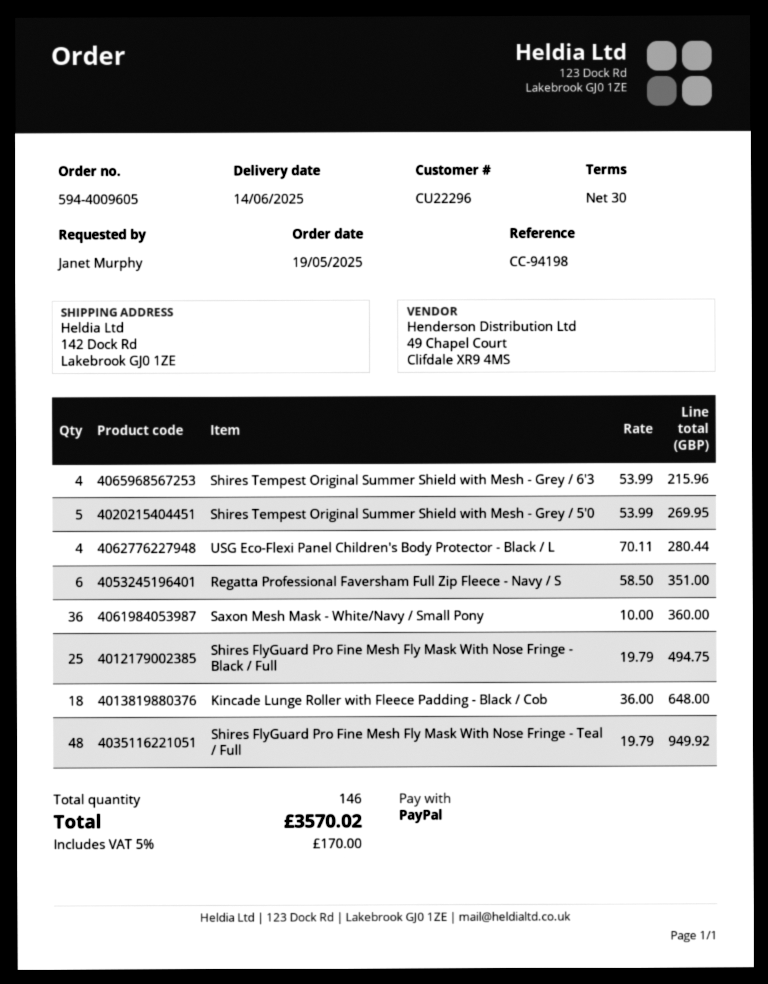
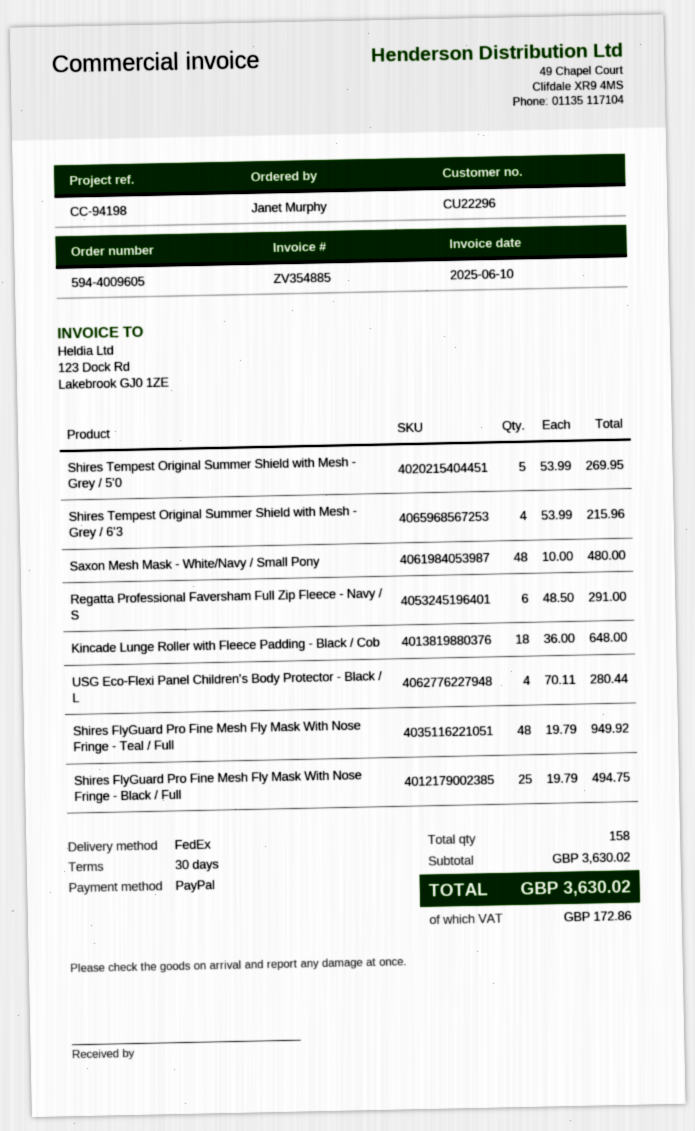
Regatta Professional Faversham Full Zip Fleece - Navy / S: 6 x 58.50 = 351.00 -> 6 x 48.50 = 291.00
Saxon Mesh Mask - White/Navy / Small Pony: 36 x 10.00 = 360.00 -> 48 x 10.00 = 480.00
total quantity: 146 -> 158
tax: 170.00 -> 172.86
total: 3570.02 -> 3630.02

